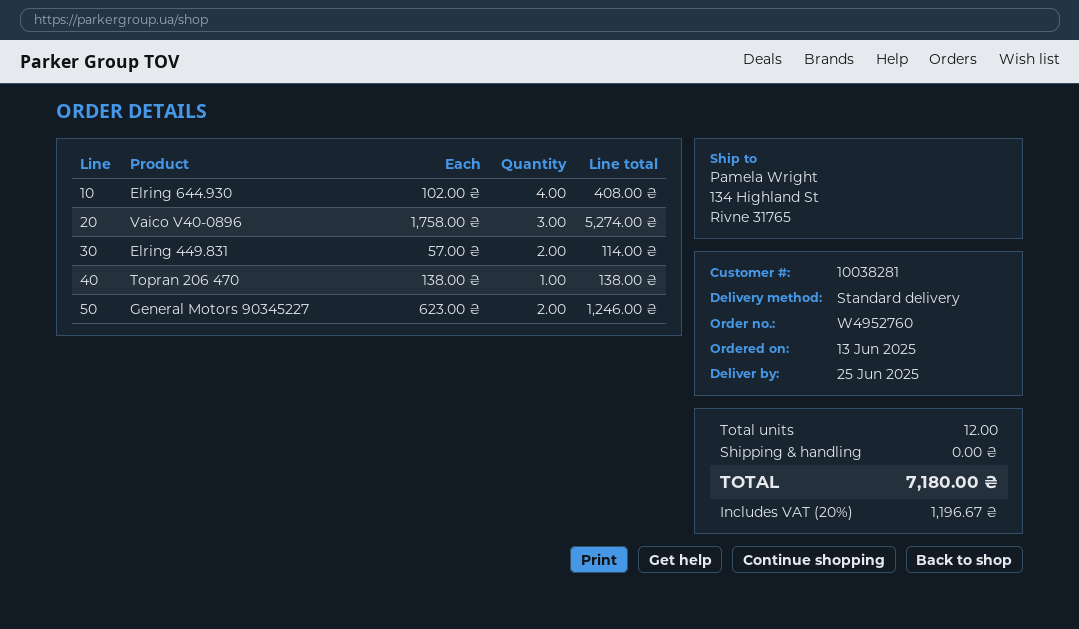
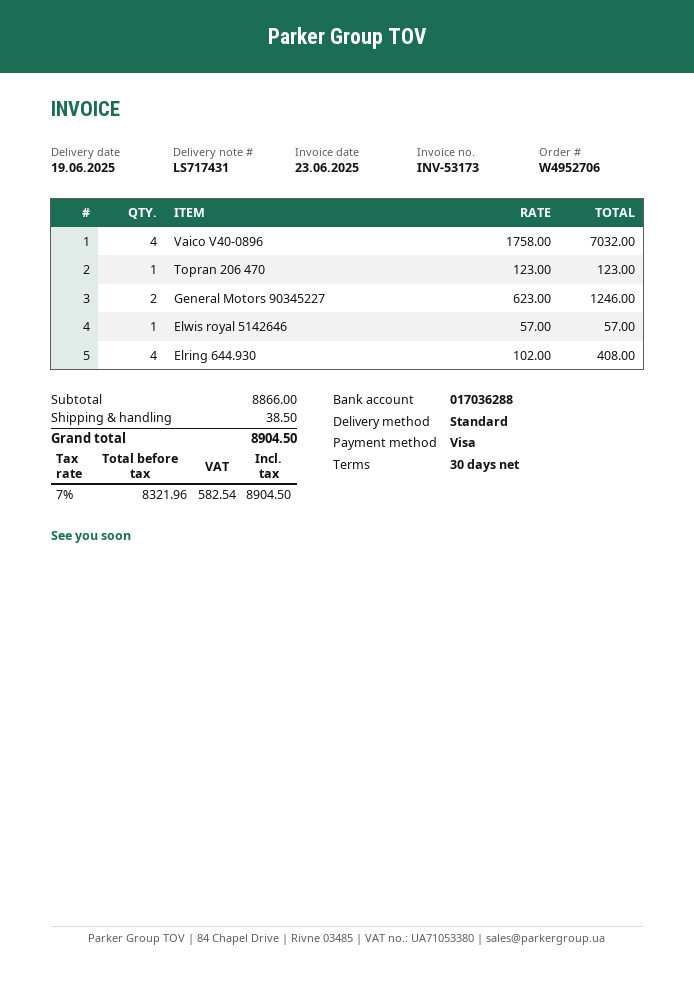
order number: W4952760 -> W4952706
delivery date: 2025-06-25 -> 2025-06-19
Vaico V40-0896: 3 x 1758.00 = 5274.00 -> 4 x 1758.00 = 7032.00
Elring 449.831: 2 x 57.00 = 114.00 -> none
Topran 206 470: 1 x 138.00 = 138.00 -> 1 x 123.00 = 123.00
Elwis royal 5142646: none -> 1 x 57.00 = 57.00
shipping: 0.00 -> 38.50
tax: 20% = 1196.67 -> 7% = 582.54
total: 7180.00 -> 8904.50

